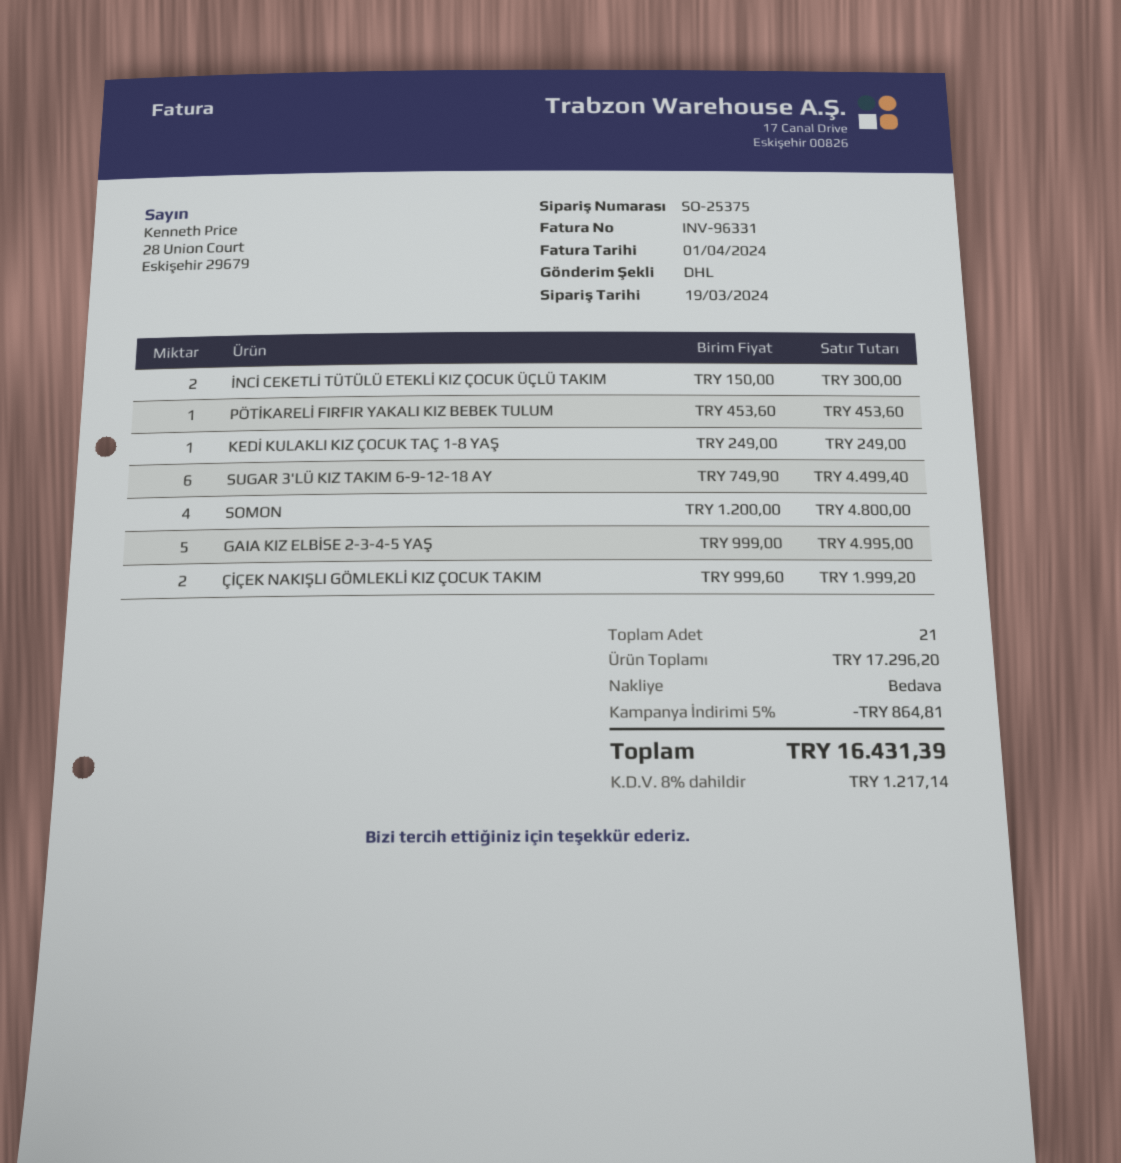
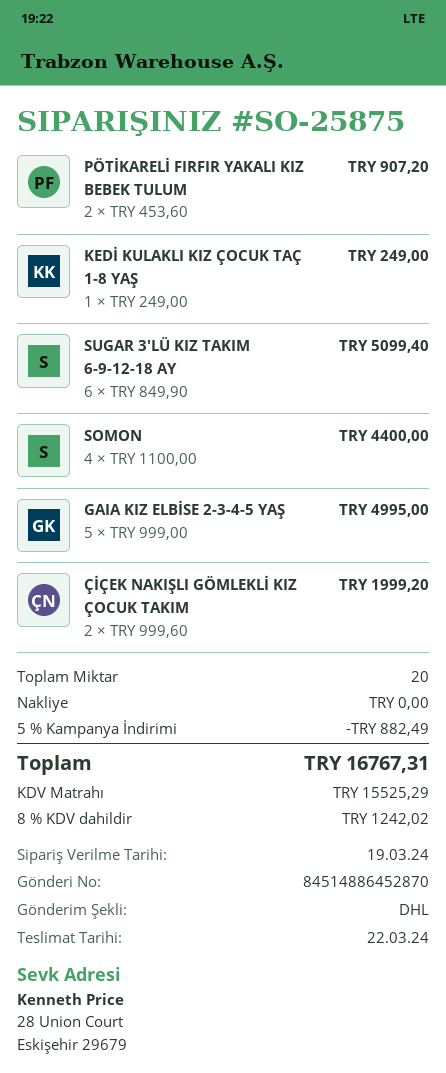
order number: SO-25375 -> SO-25875
İNCİ CEKETLİ TÜTÜLÜ ETEKLİ KIZ ÇOCUK ÜÇLÜ TAKIM: 2 x 150.00 = 300.00 -> none
PÖTİKARELİ FIRFIR YAKALI KIZ BEBEK TULUM: 1 x 453.60 = 453.60 -> 2 x 453.60 = 907.20
SUGAR 3'LÜ KIZ TAKIM 6-9-12-18 AY: 6 x 749.90 = 4499.40 -> 6 x 849.90 = 5099.40
SOMON: 4 x 1200.00 = 4800.00 -> 4 x 1100.00 = 4400.00
total quantity: 21 -> 20
discount: 5% = 864.81 -> 5% = 882.49
tax: 8% = 1217.14 -> 8% = 1242.02
total: 16431.39 -> 16767.31

